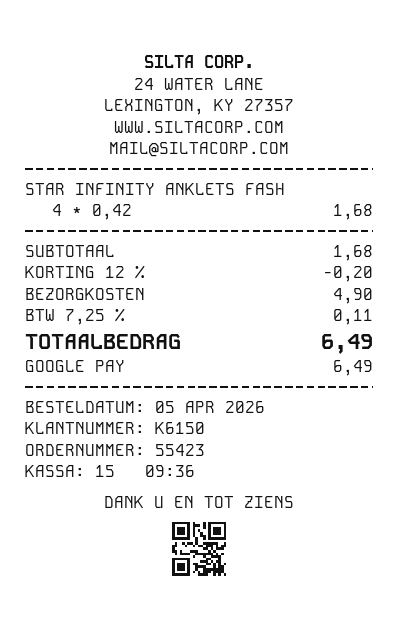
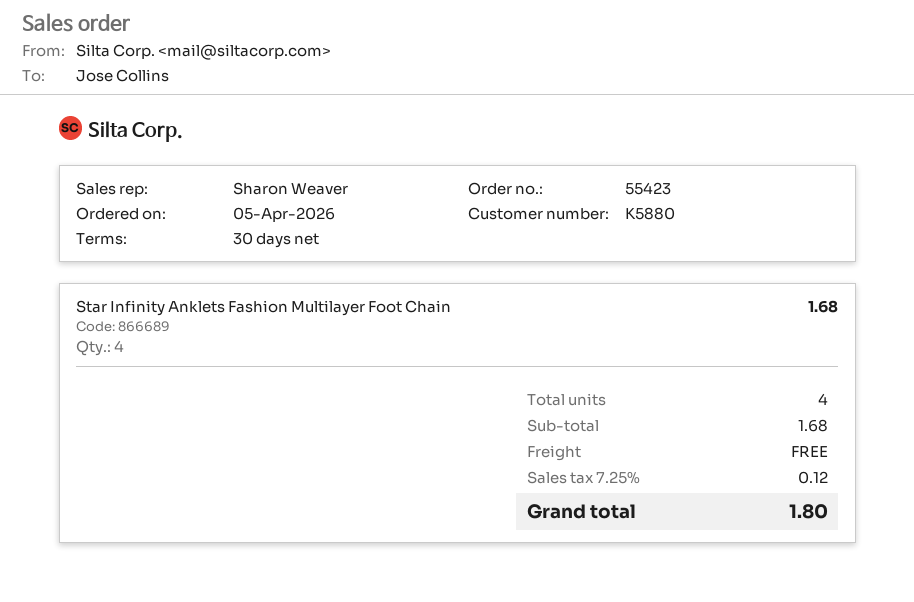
customer number: K6150 -> K5880
discount: 12% = 0.20 -> none
shipping: 4.90 -> 0.00
tax: 7.25% = 0.11 -> 7.25% = 0.12
total: 6.49 -> 1.80

